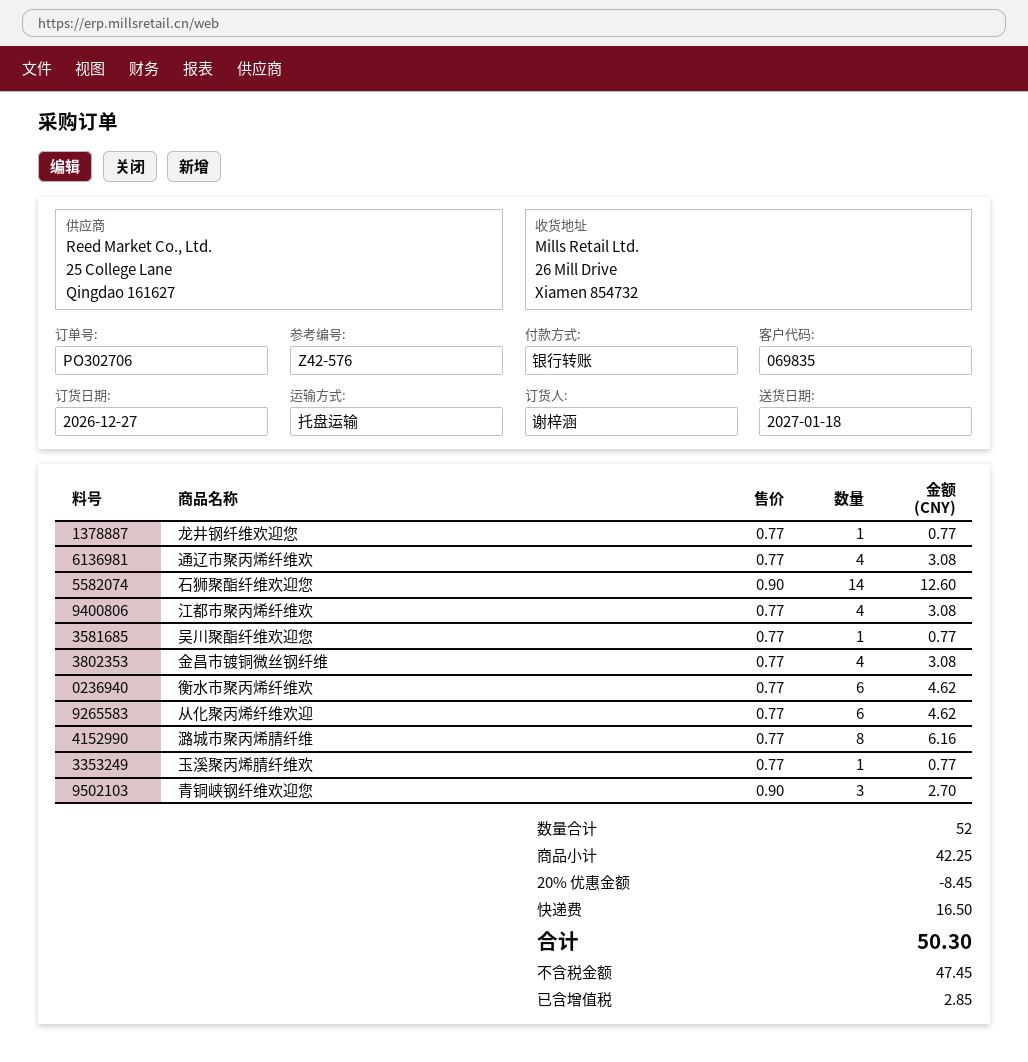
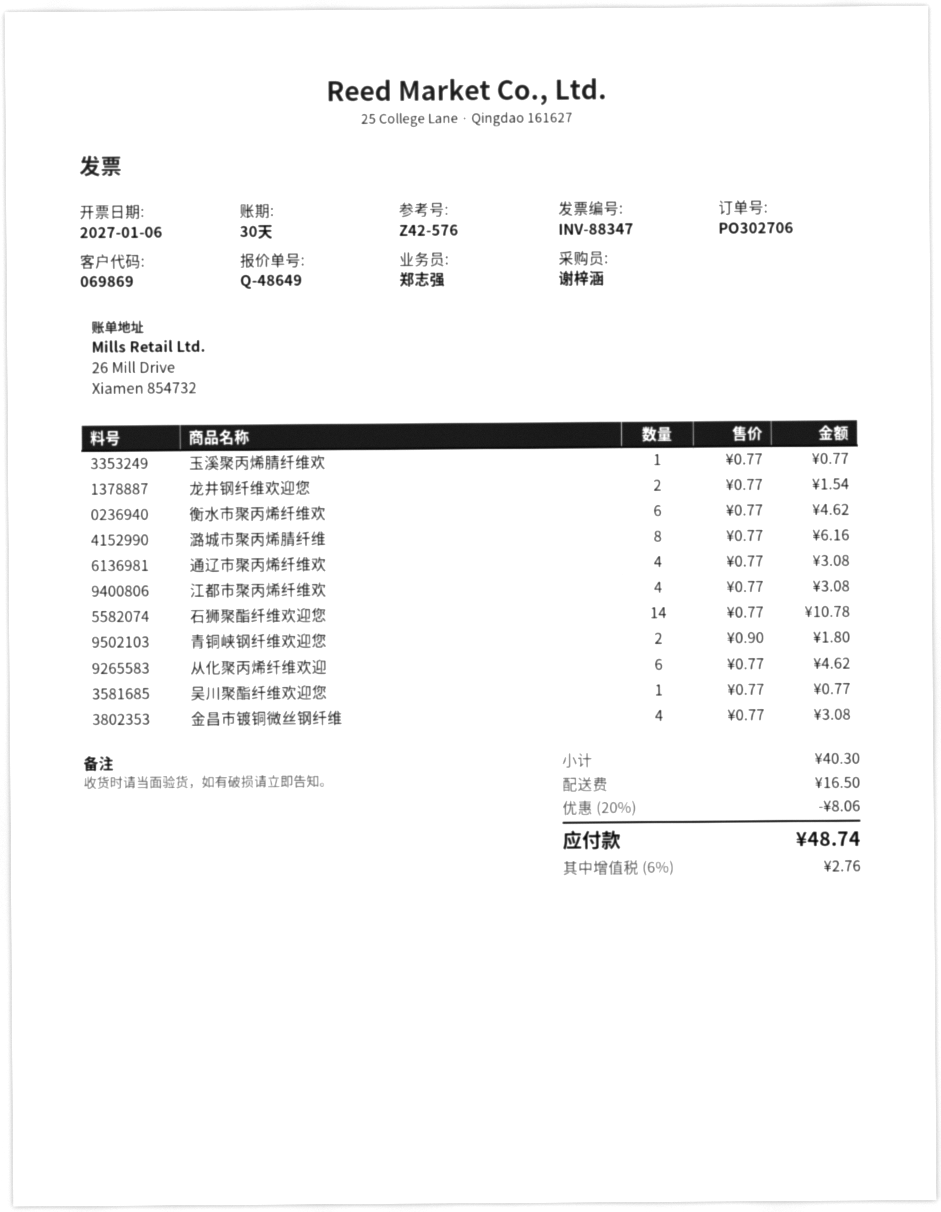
customer number: 069835 -> 069869
龙井钢纤维欢迎您: 1 x 0.77 = 0.77 -> 2 x 0.77 = 1.54
石狮聚酯纤维欢迎您: 14 x 0.90 = 12.60 -> 14 x 0.77 = 10.78
青铜峡钢纤维欢迎您: 3 x 0.90 = 2.70 -> 2 x 0.90 = 1.80
subtotal: 42.25 -> 40.30
discount: 20% = 8.45 -> 20% = 8.06
tax: 2.85 -> 2.76
total: 50.30 -> 48.74

